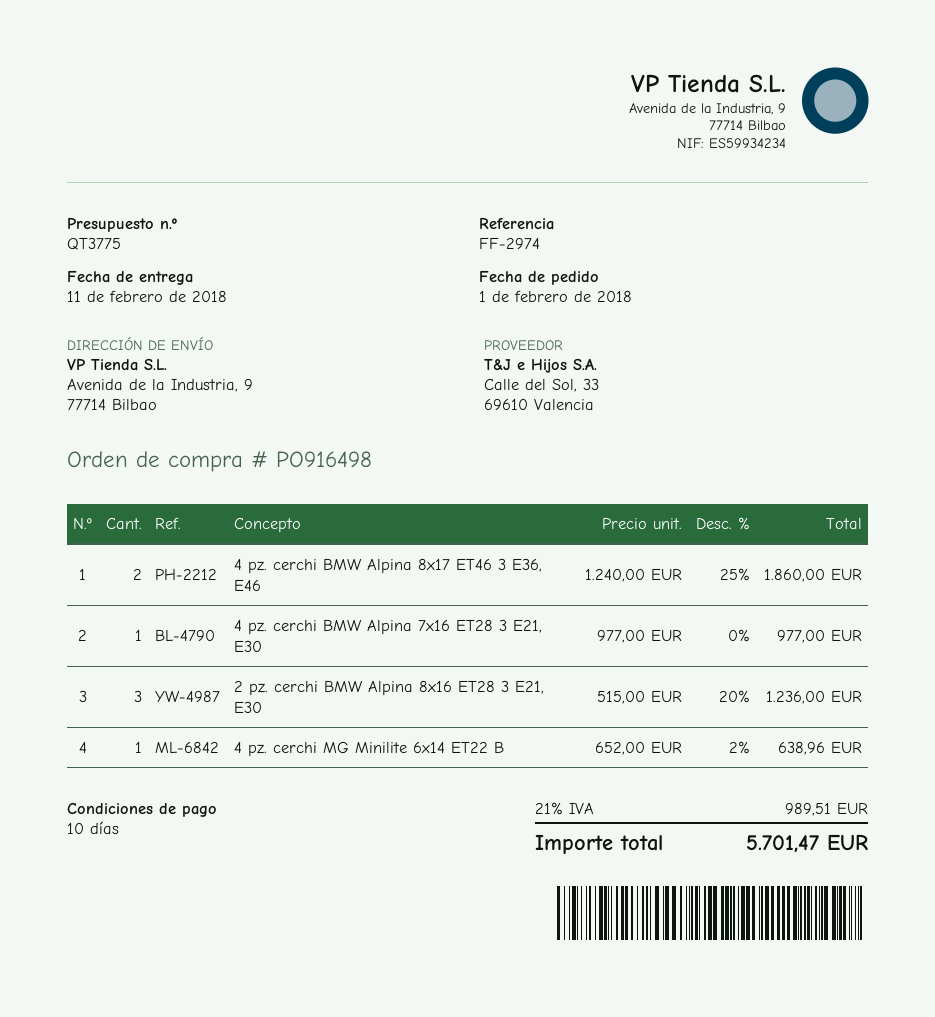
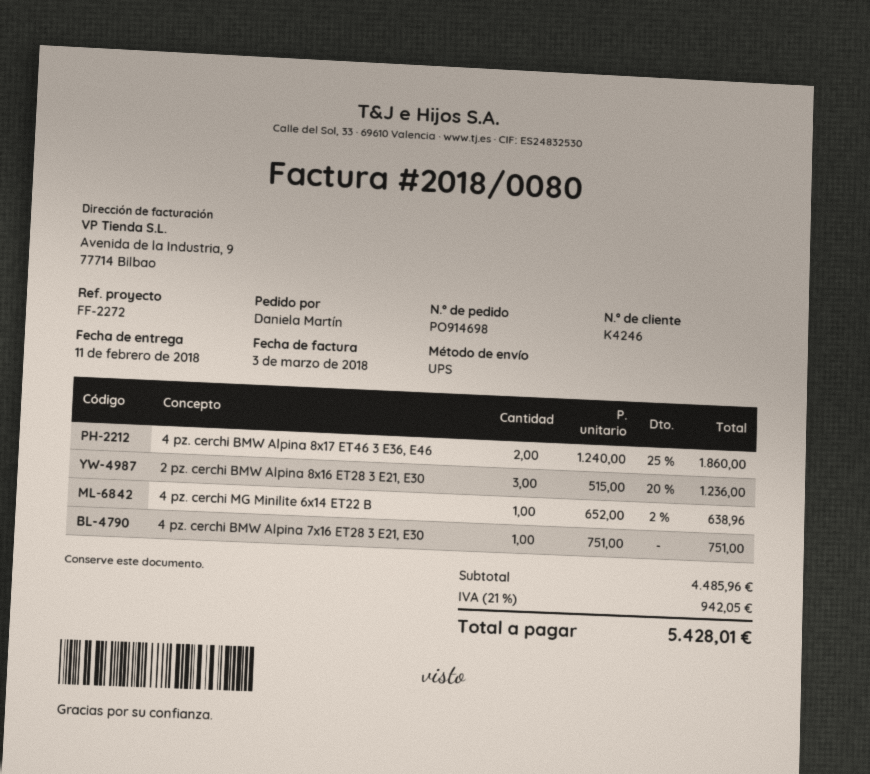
order number: PO916498 -> PO914698
reference: FF-2974 -> FF-2272
4 pz. cerchi BMW Alpina 7x16 ET28 3 E21, E30: 1 x 977.00 = 977.00 -> 1 x 751.00 = 751.00
tax: 21% = 989.51 -> 21% = 942.05
total: 5701.47 -> 5428.01

